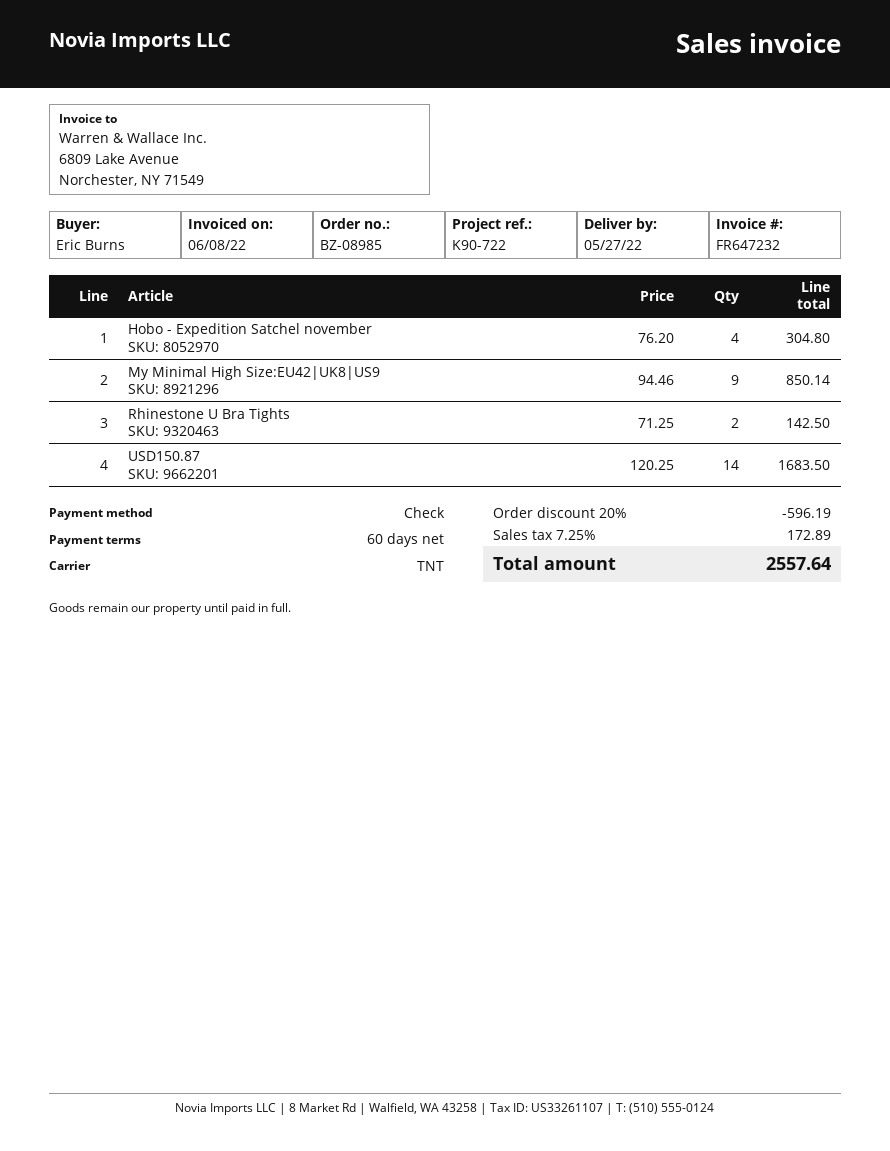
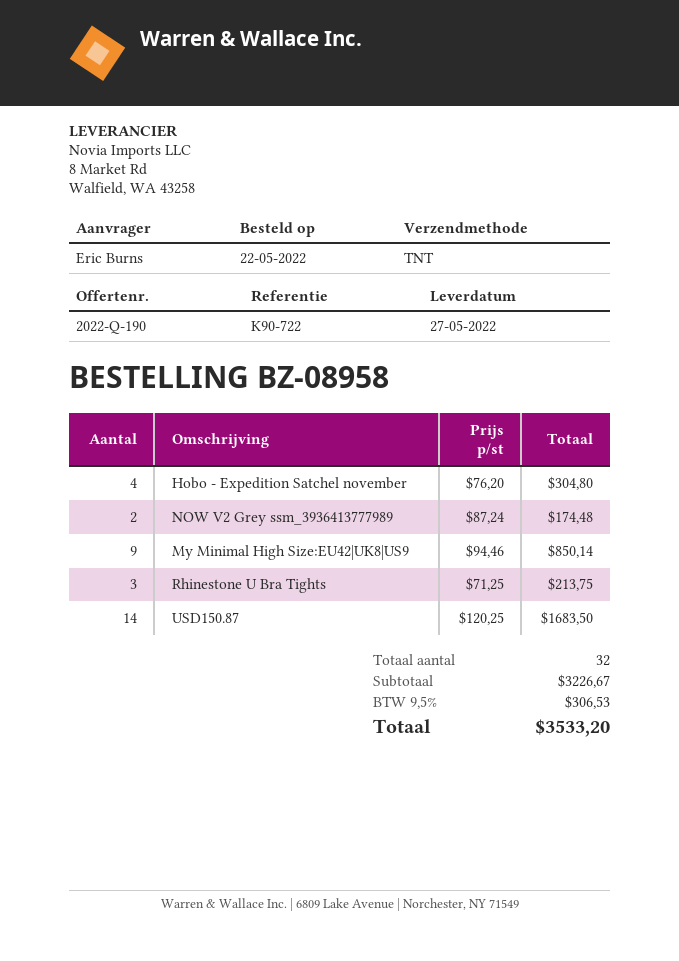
order number: BZ-08985 -> BZ-08958
Rhinestone U Bra Tights: 2 x 71.25 = 142.50 -> 3 x 71.25 = 213.75
NOW V2 Grey ssm_3936413777989: none -> 2 x 87.24 = 174.48
discount: 20% = 596.19 -> none
tax: 7.25% = 172.89 -> 9.5% = 306.53
total: 2557.64 -> 3533.20

